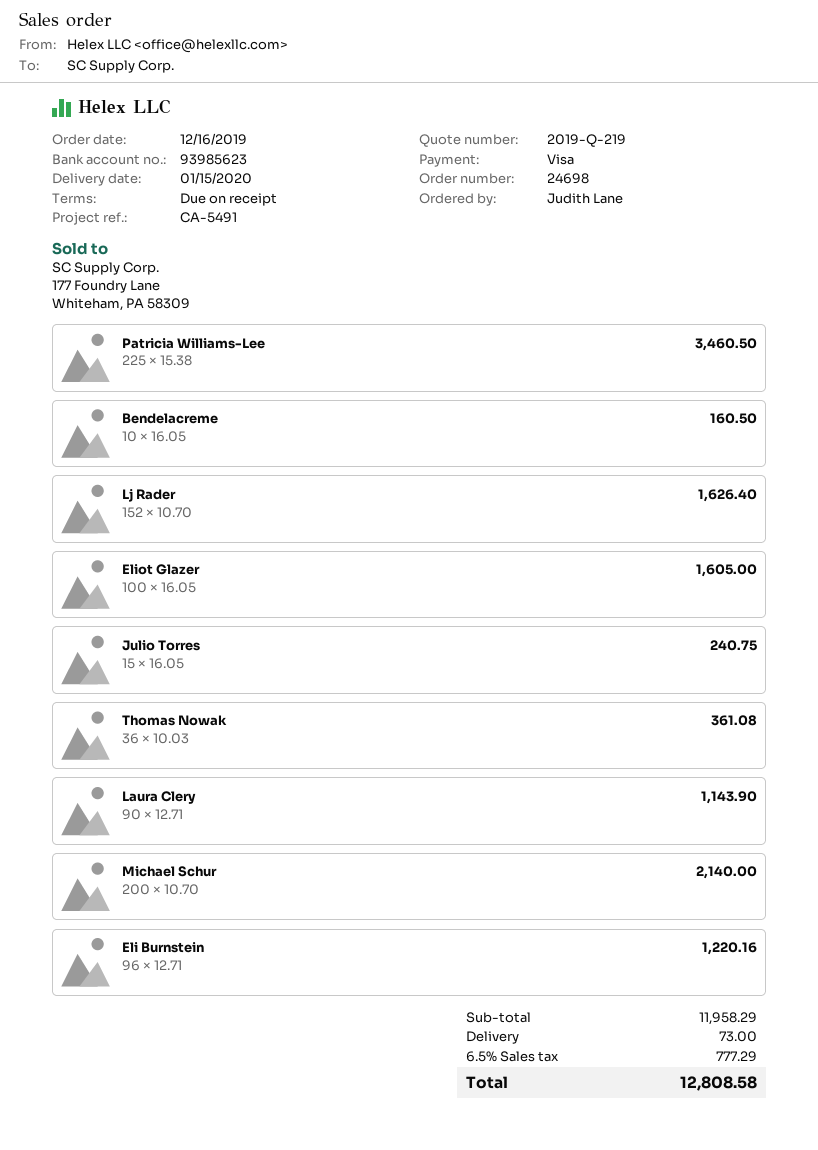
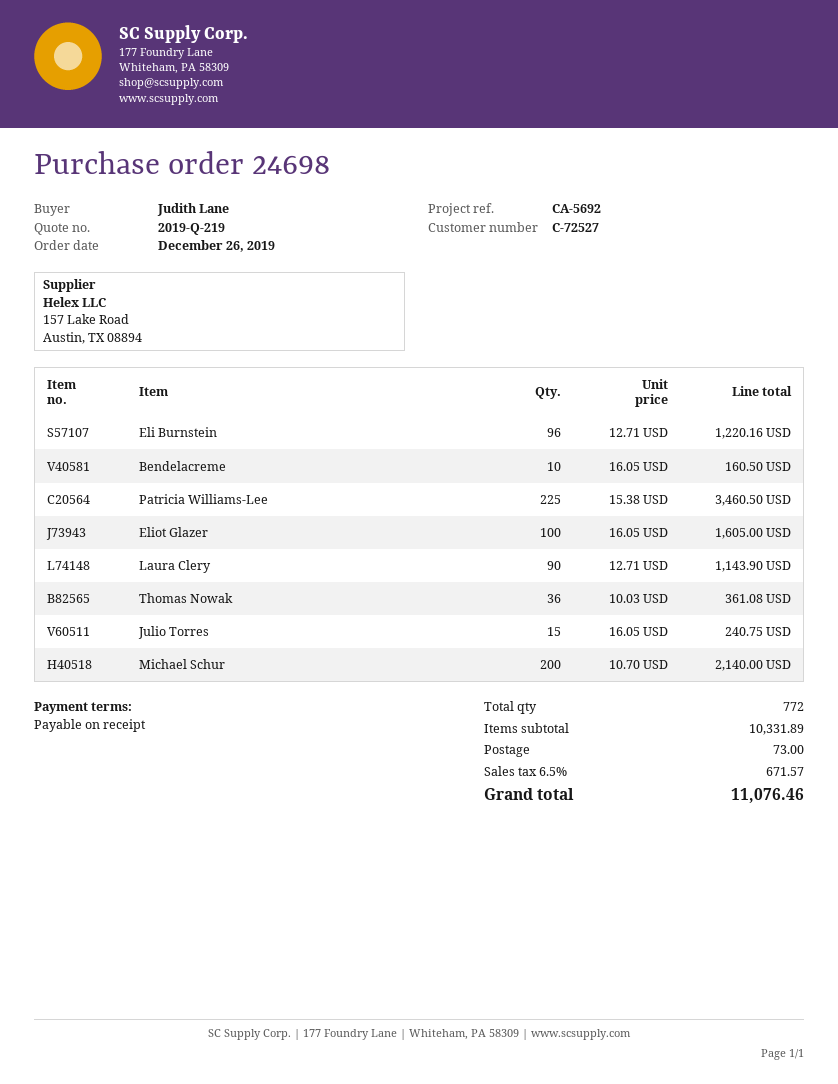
order date: 2019-12-16 -> 2019-12-26
reference: CA-5491 -> CA-5692
Lj Rader: 152 x 10.70 = 1626.40 -> none
subtotal: 11958.29 -> 10331.89
tax: 6.5% = 777.29 -> 6.5% = 671.57
total: 12808.58 -> 11076.46

